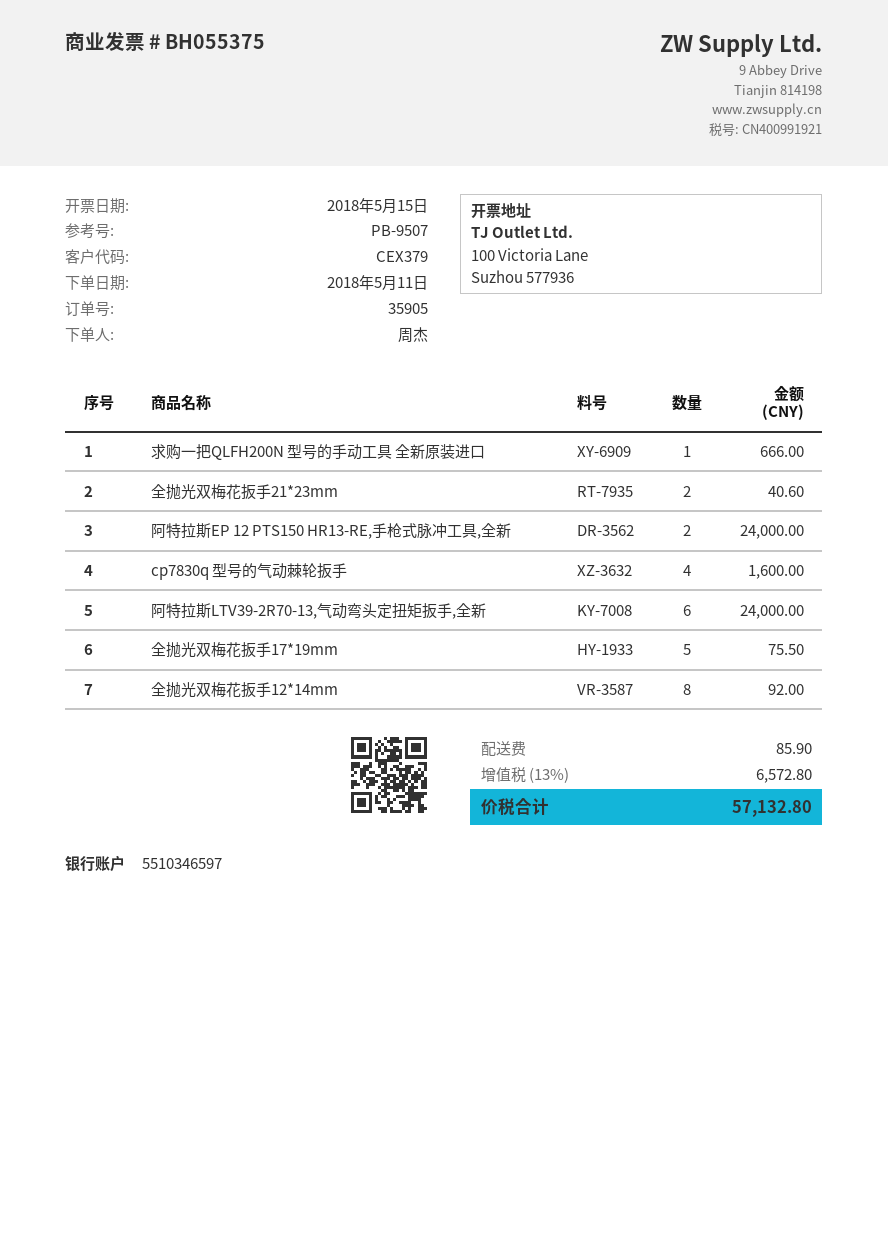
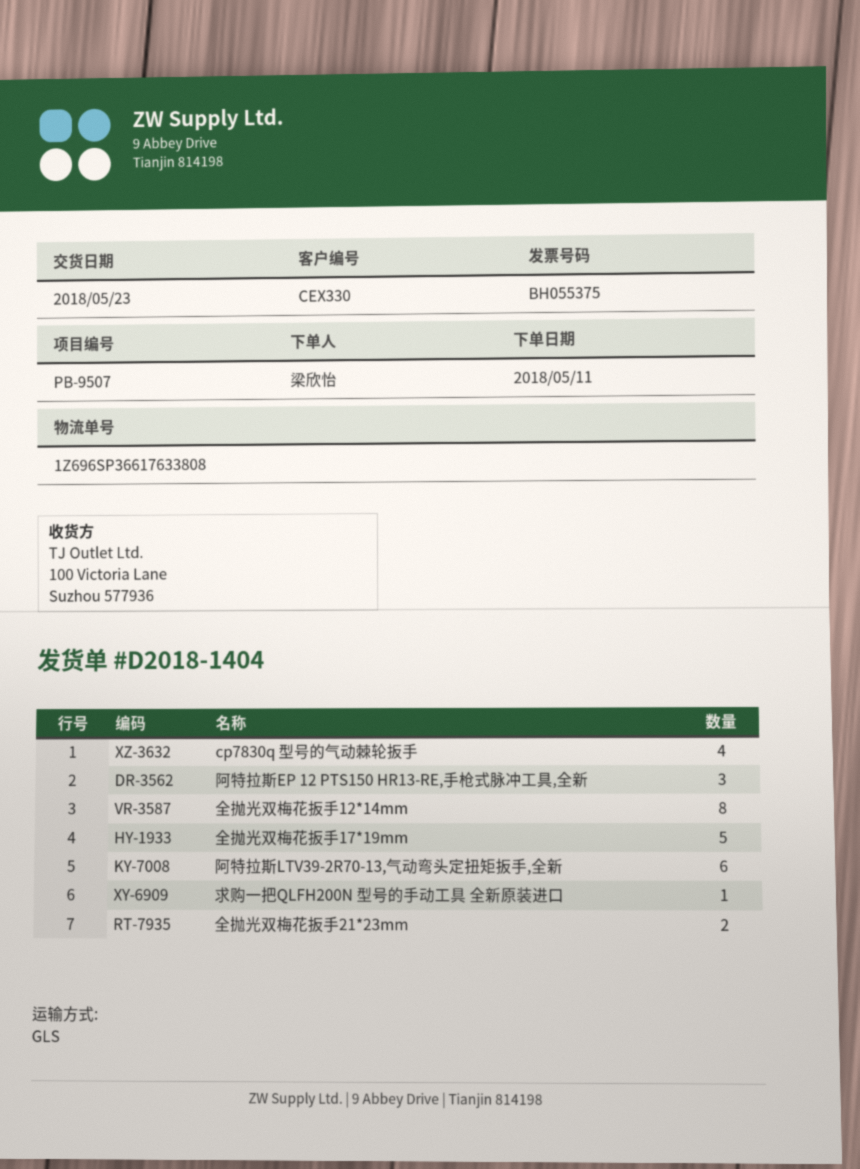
customer number: CEX379 -> CEX330
ordered by: 周杰 -> 梁欣怡
阿特拉斯EP 12 PTS150 HR13-RE,手枪式脉冲工具,全新: 2 -> 3

